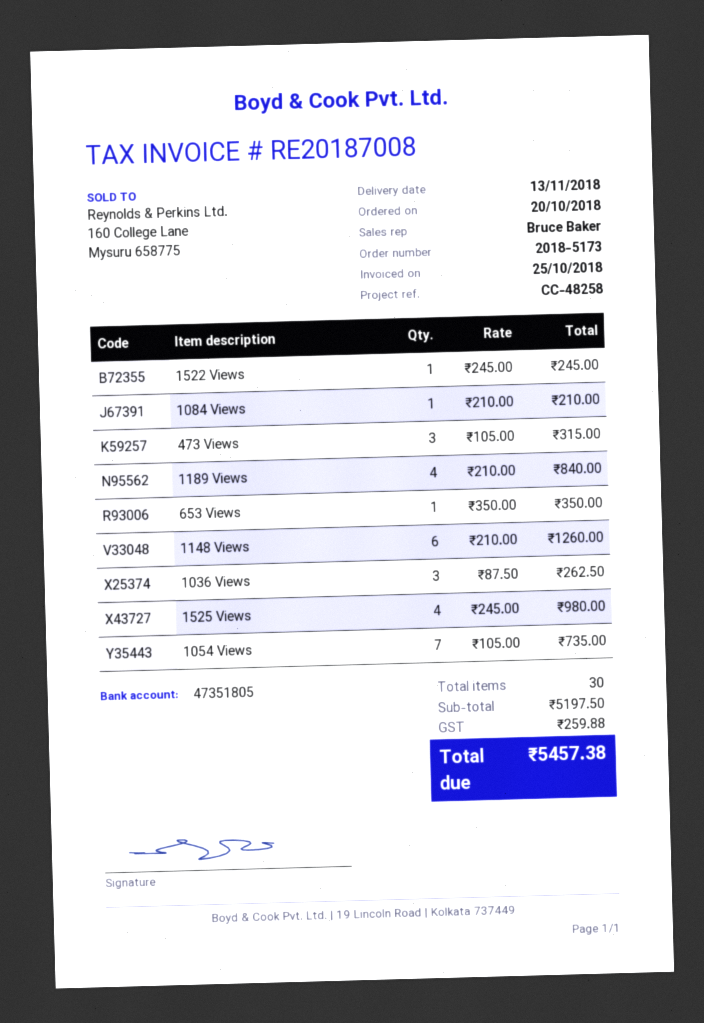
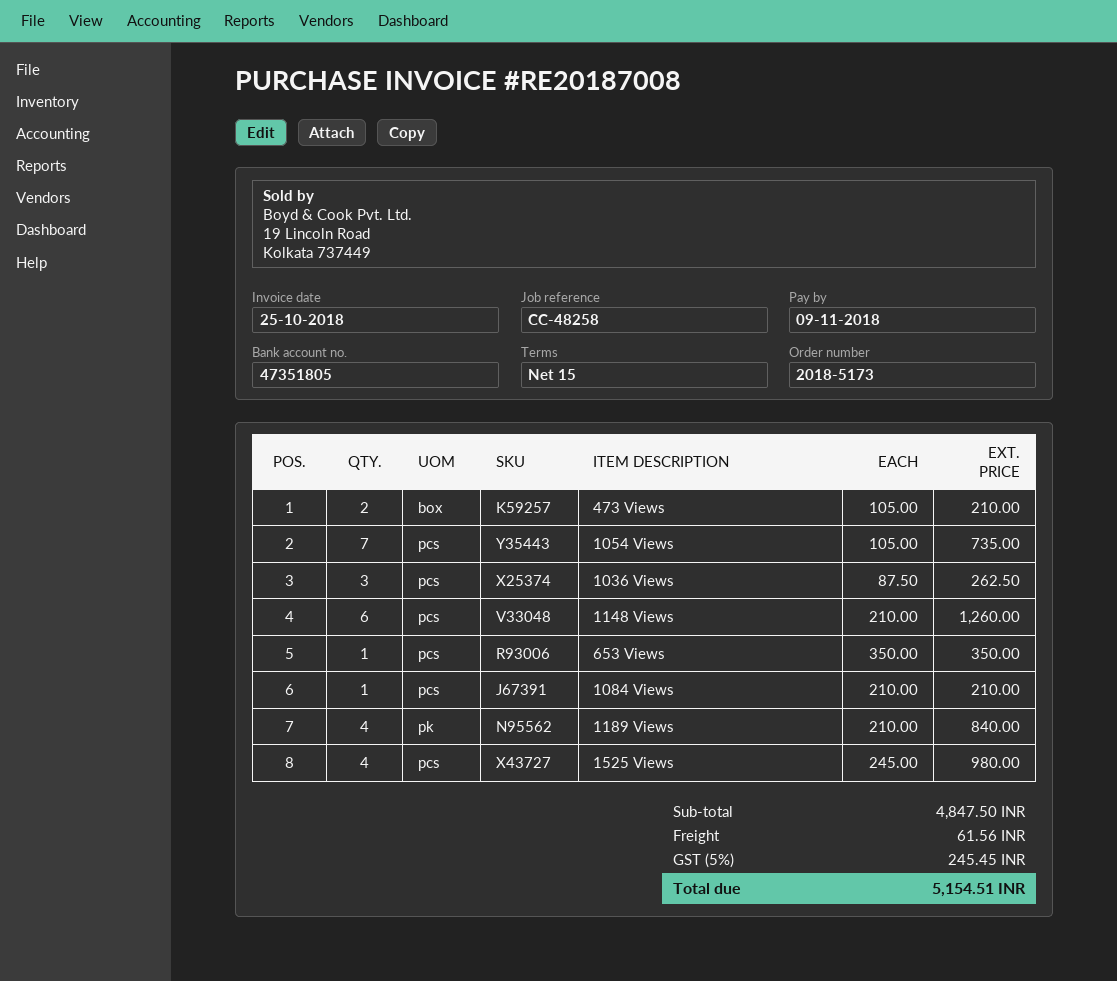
1522 Views: 1 x 245.00 = 245.00 -> none
473 Views: 3 x 105.00 = 315.00 -> 2 x 105.00 = 210.00
subtotal: 5197.50 -> 4847.50
shipping: none -> 61.56
tax: 259.88 -> 245.45
total: 5457.38 -> 5154.51

